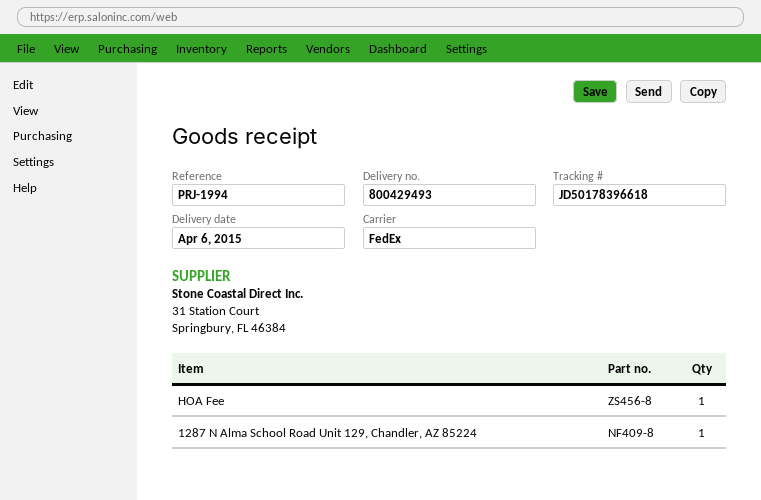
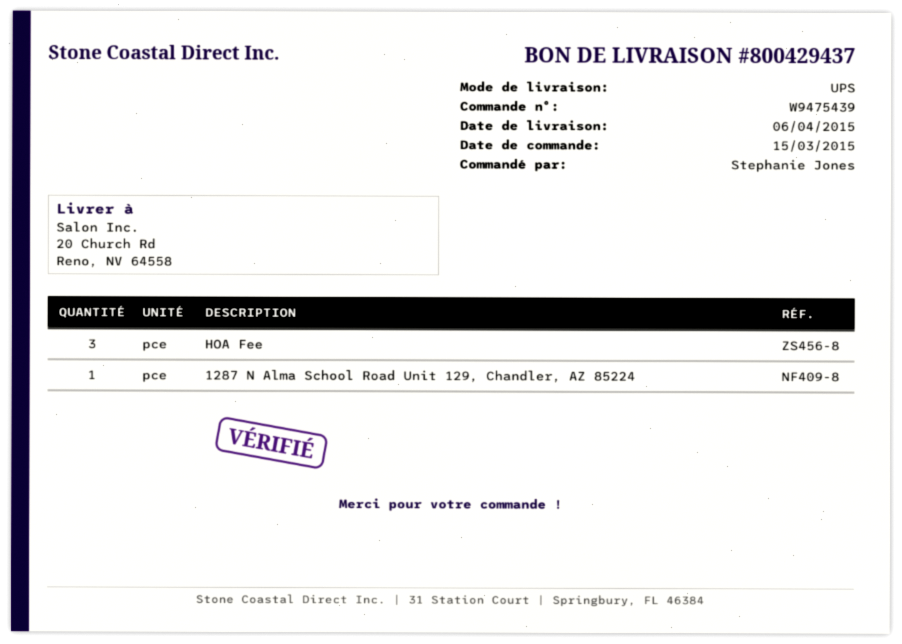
delivery note number: 800429493 -> 800429437
shipping method: FedEx -> UPS
HOA Fee: 1 -> 3

